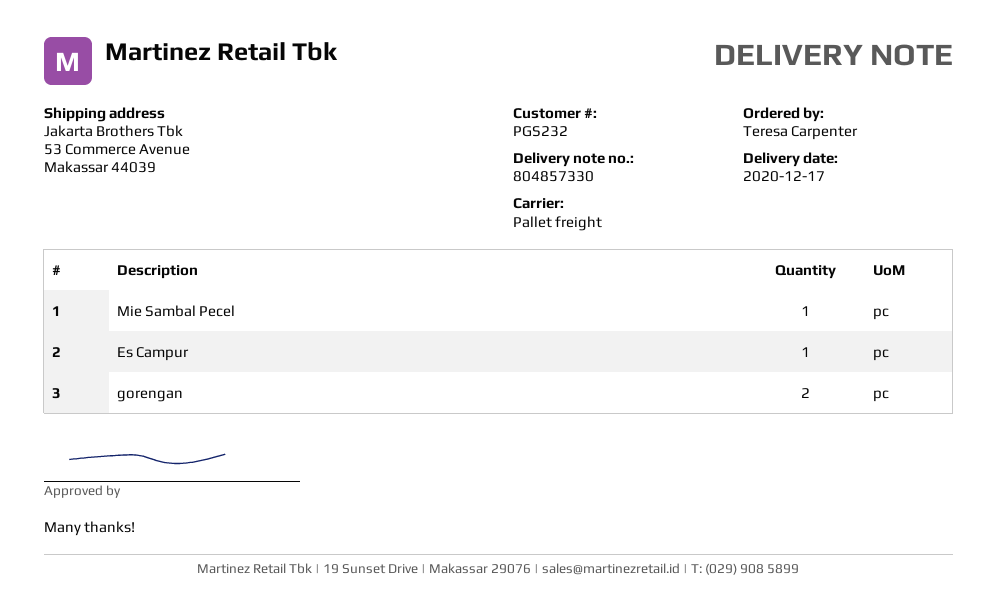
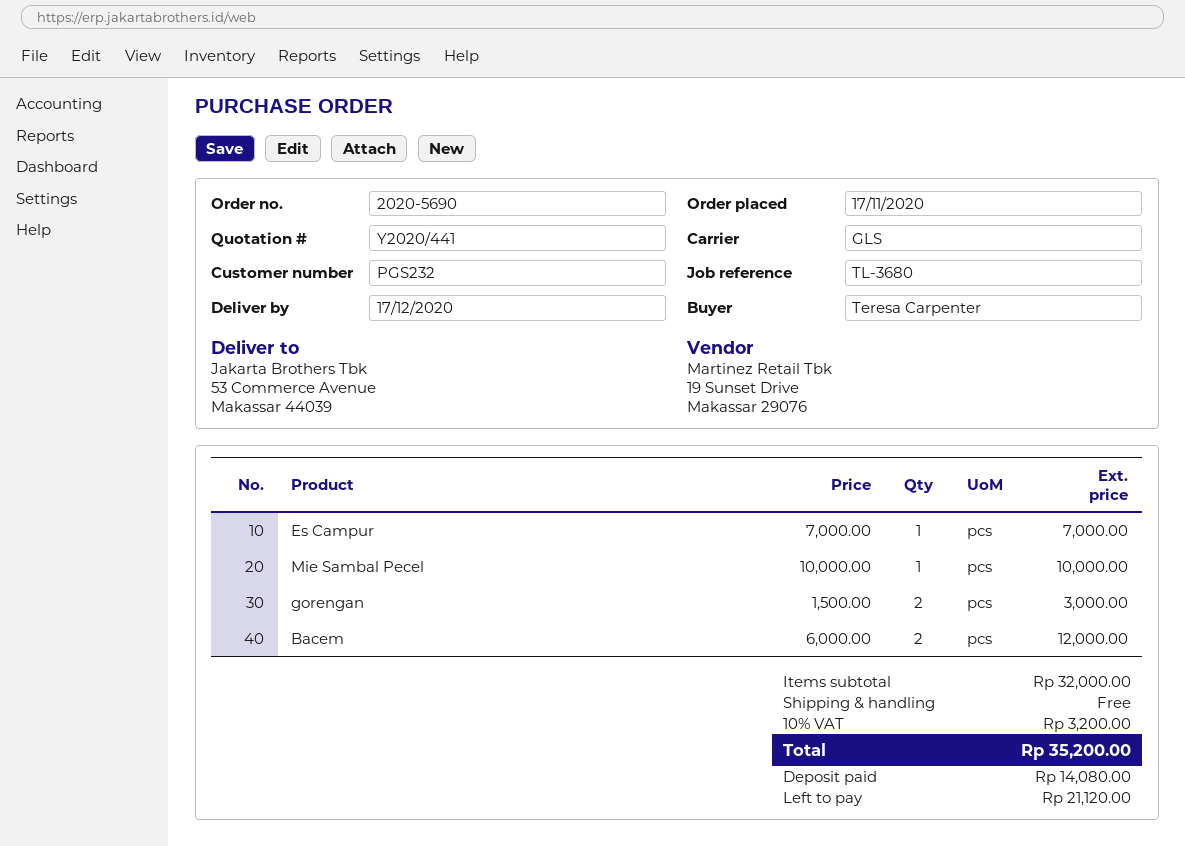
shipping method: pallet freight -> GLS
Bacem: none -> 2

